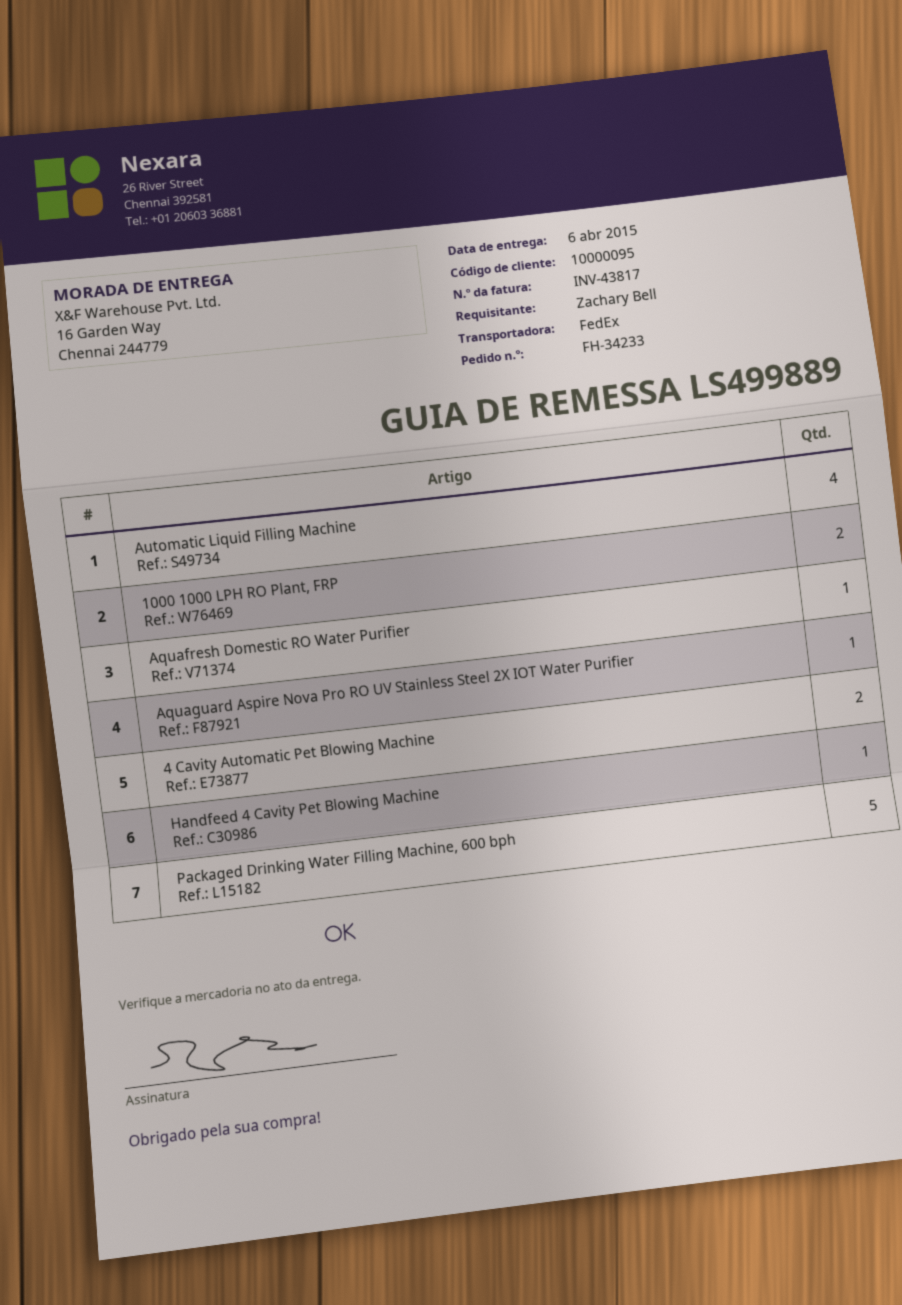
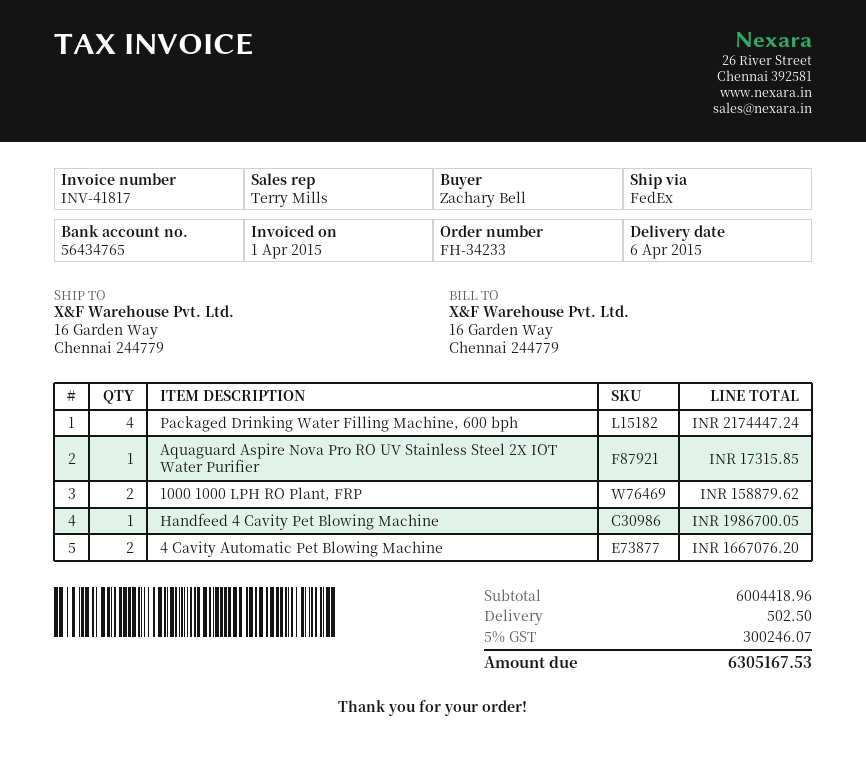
invoice number: INV-43817 -> INV-41817
Automatic Liquid Filling Machine: 4 -> none
Aquafresh Domestic RO Water Purifier: 1 -> none
Packaged Drinking Water Filling Machine, 600 bph: 5 -> 4

